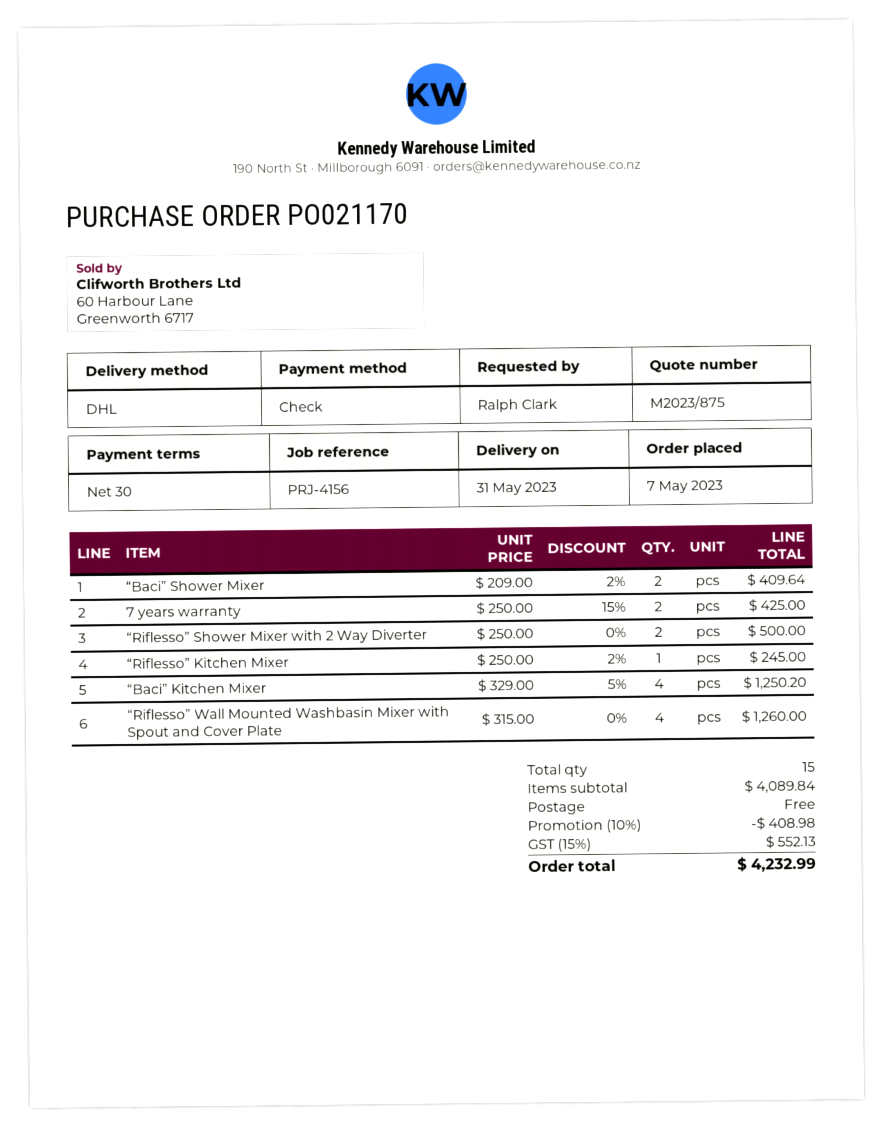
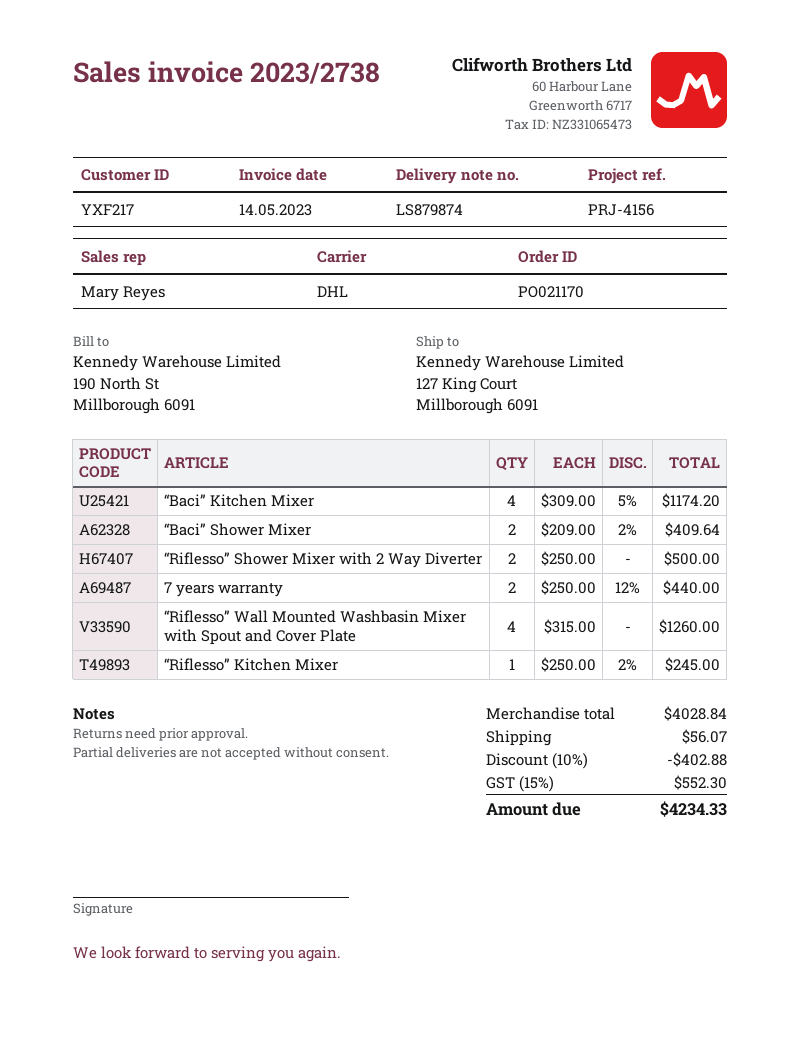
7 years warranty: 2 x 250.00 - 15% = 425.00 -> 2 x 250.00 - 12% = 440.00
“Baci” Kitchen Mixer: 4 x 329.00 - 5% = 1250.20 -> 4 x 309.00 - 5% = 1174.20
subtotal: 4089.84 -> 4028.84
discount: 10% = 408.98 -> 10% = 402.88
shipping: 0.00 -> 56.07
tax: 15% = 552.13 -> 15% = 552.30
total: 4232.99 -> 4234.33

